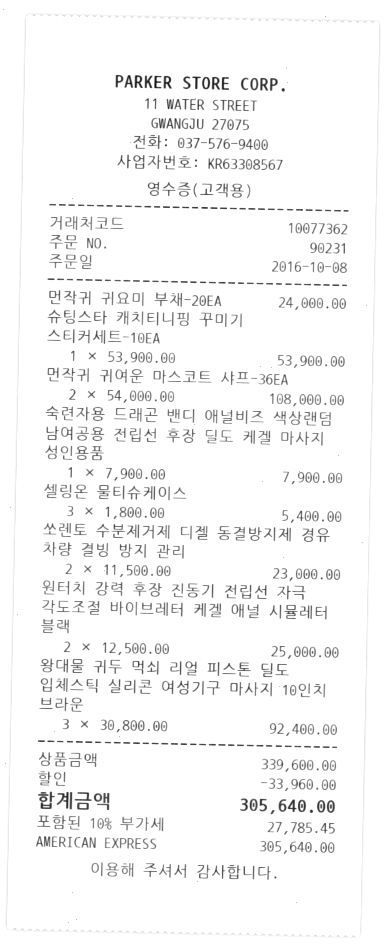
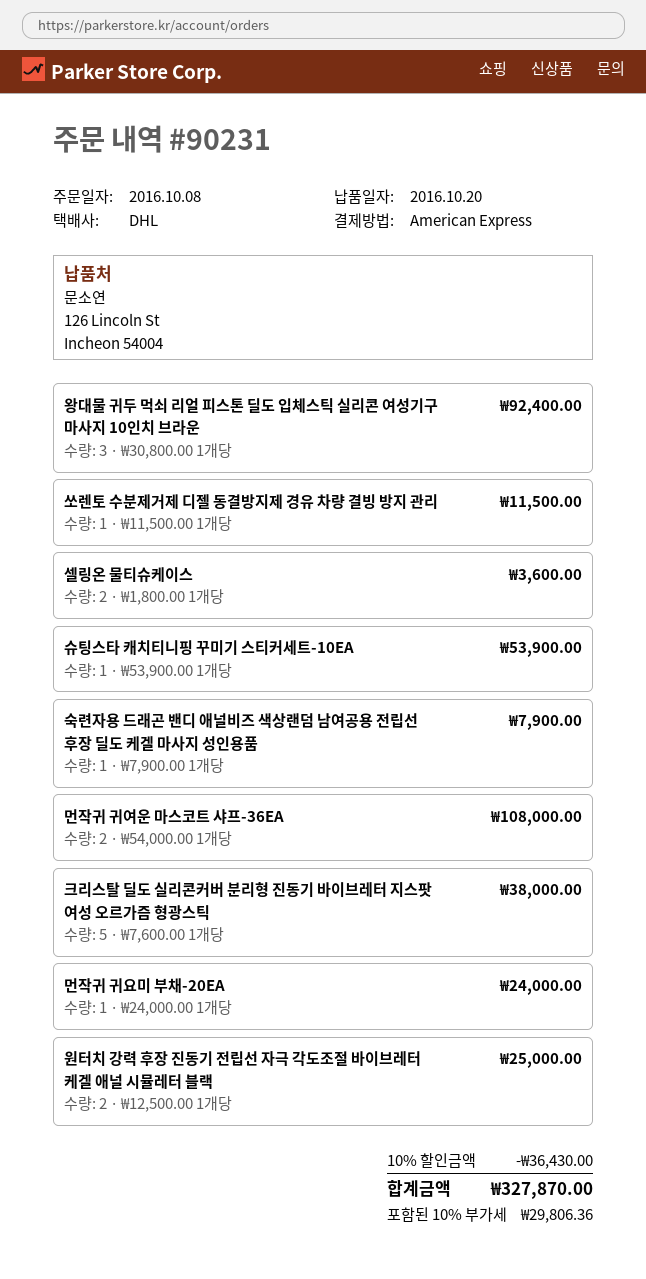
셀링온 물티슈케이스: 3 x 1800.00 = 5400.00 -> 2 x 1800.00 = 3600.00
쏘렌토 수분제거제 디젤 동결방지제 경유 차량 결빙 방지 관리: 2 x 11500.00 = 23000.00 -> 1 x 11500.00 = 11500.00
크리스탈 딜도 실리콘커버 분리형 진동기 바이브레터 지스팟 여성 오르가즘 형광스틱: none -> 5 x 7600.00 = 38000.00
discount: 33960.00 -> 36430.00
tax: 10% = 27785.45 -> 10% = 29806.36
total: 305640.00 -> 327870.00

